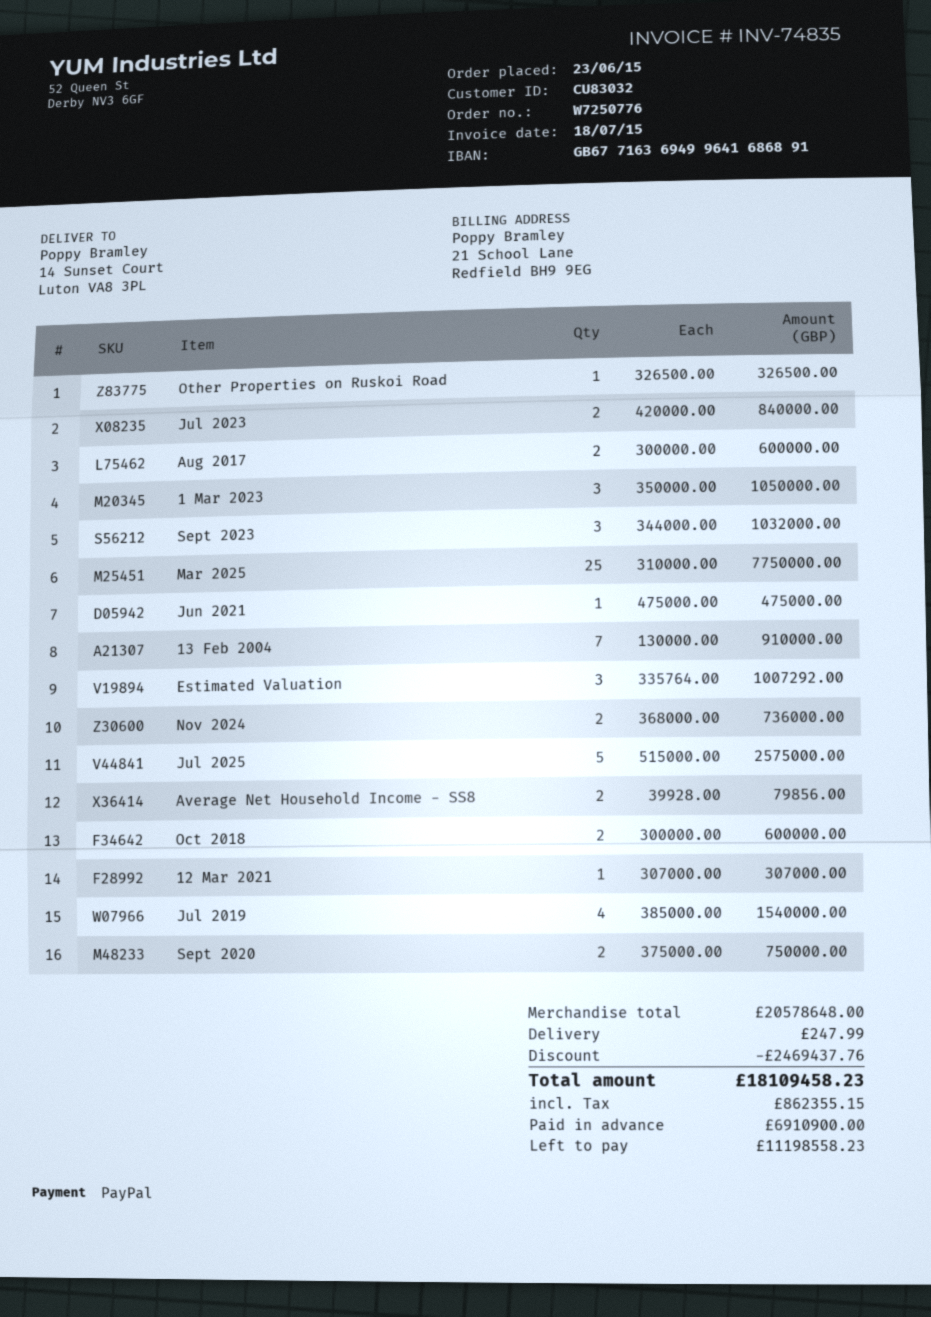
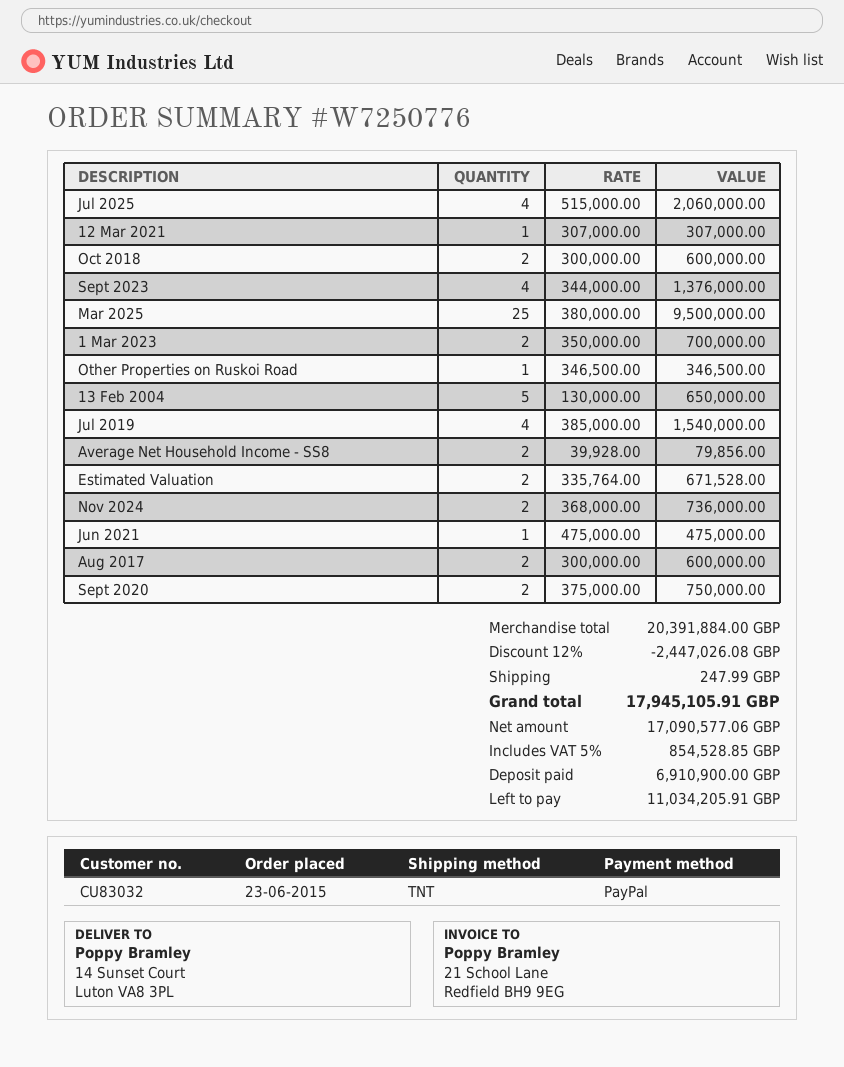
Other Properties on Ruskoi Road: 1 x 326500.00 = 326500.00 -> 1 x 346500.00 = 346500.00
Jul 2023: 2 x 420000.00 = 840000.00 -> none
1 Mar 2023: 3 x 350000.00 = 1050000.00 -> 2 x 350000.00 = 700000.00
Sept 2023: 3 x 344000.00 = 1032000.00 -> 4 x 344000.00 = 1376000.00
Mar 2025: 25 x 310000.00 = 7750000.00 -> 25 x 380000.00 = 9500000.00
13 Feb 2004: 7 x 130000.00 = 910000.00 -> 5 x 130000.00 = 650000.00
Estimated Valuation: 3 x 335764.00 = 1007292.00 -> 2 x 335764.00 = 671528.00
Jul 2025: 5 x 515000.00 = 2575000.00 -> 4 x 515000.00 = 2060000.00
subtotal: 20578648.00 -> 20391884.00
discount: 2469437.76 -> 2447026.08
tax: 862355.15 -> 854528.85
total: 18109458.23 -> 17945105.91
balance: 11198558.23 -> 11034205.91

